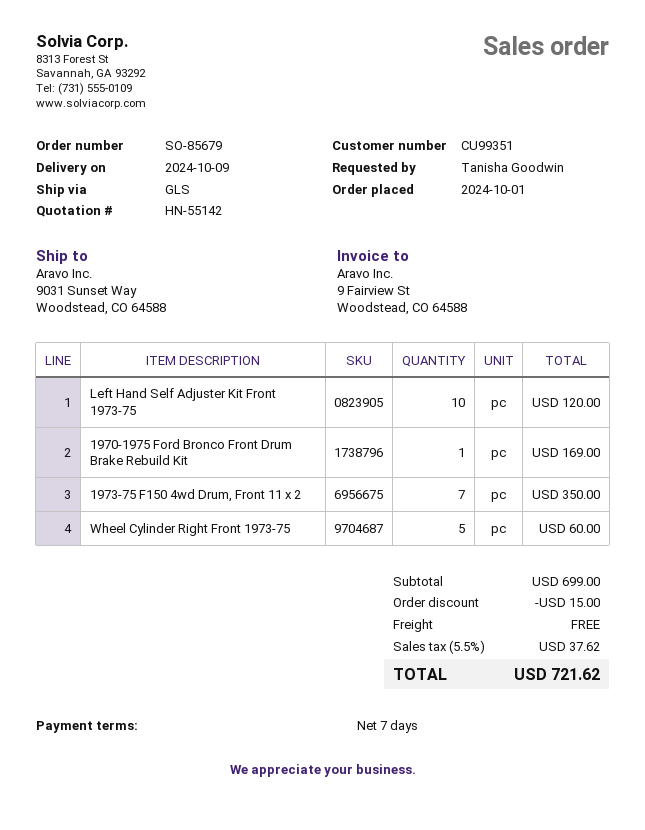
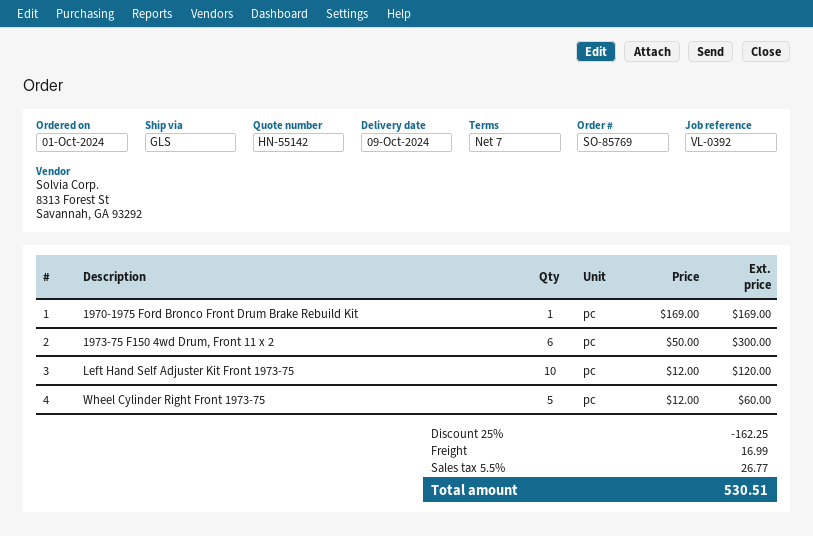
order number: SO-85679 -> SO-85769
1973-75 F150 4wd Drum, Front 11 x 2: 7 for 350.00 -> 6 for 300.00
discount: 15.00 -> 162.25
shipping: 0.00 -> 16.99
tax: 5.5% = 37.62 -> 5.5% = 26.77
total: 721.62 -> 530.51

